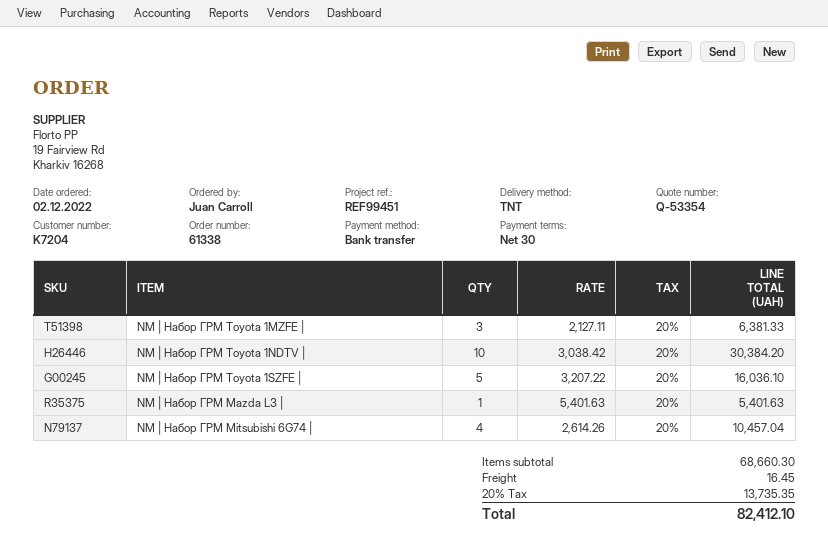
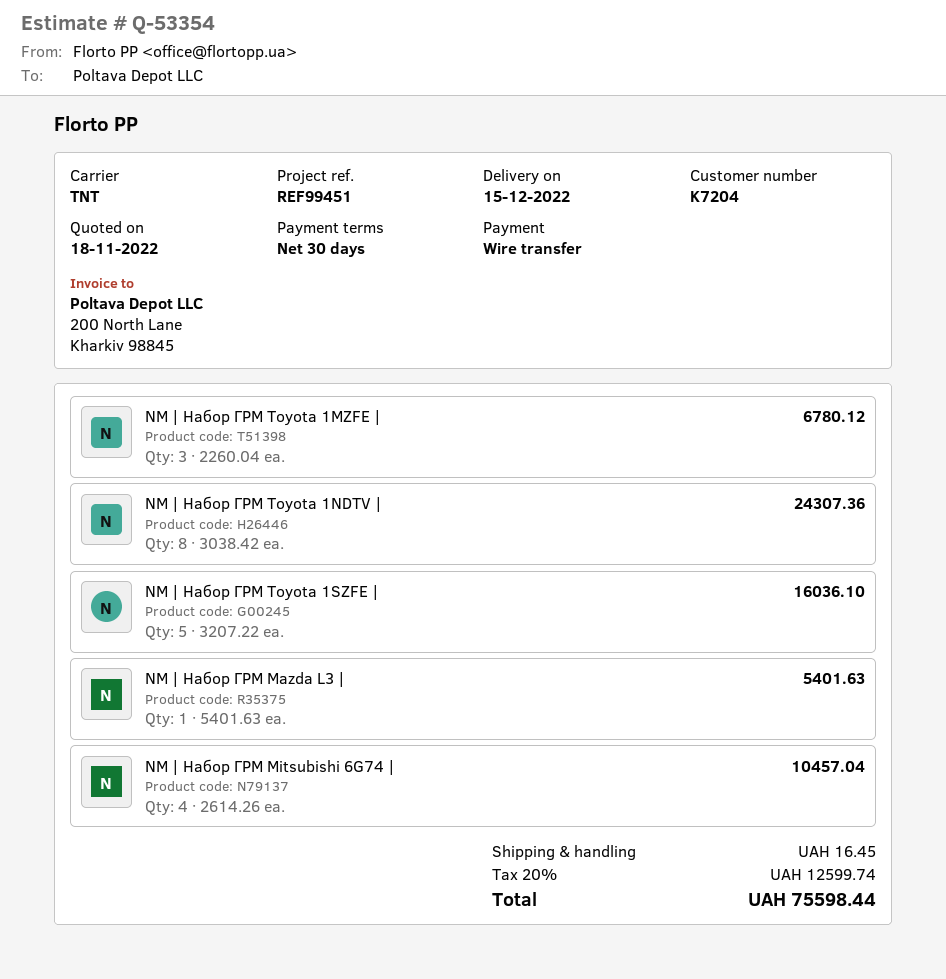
NM | Набор ГРМ Toyota 1MZFE |: 3 x 2127.11 = 6381.33 -> 3 x 2260.04 = 6780.12
NM | Набор ГРМ Toyota 1NDTV |: 10 x 3038.42 = 30384.20 -> 8 x 3038.42 = 24307.36
tax: 20% = 13735.35 -> 20% = 12599.74
total: 82412.10 -> 75598.44

